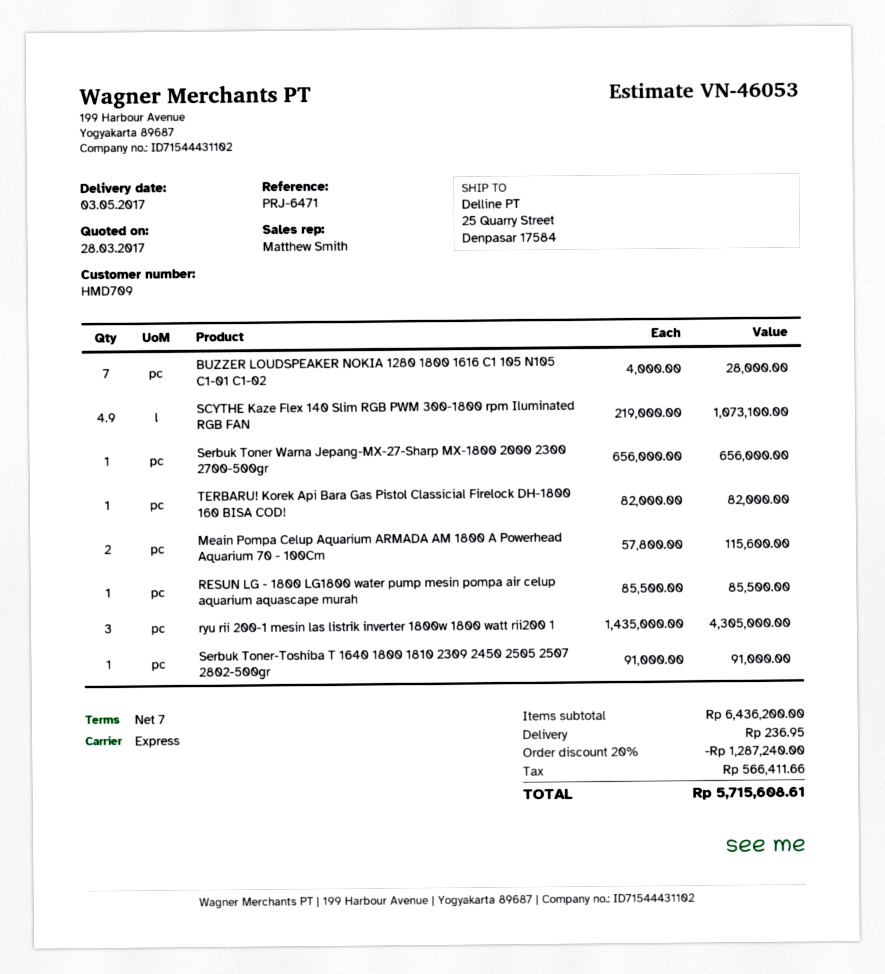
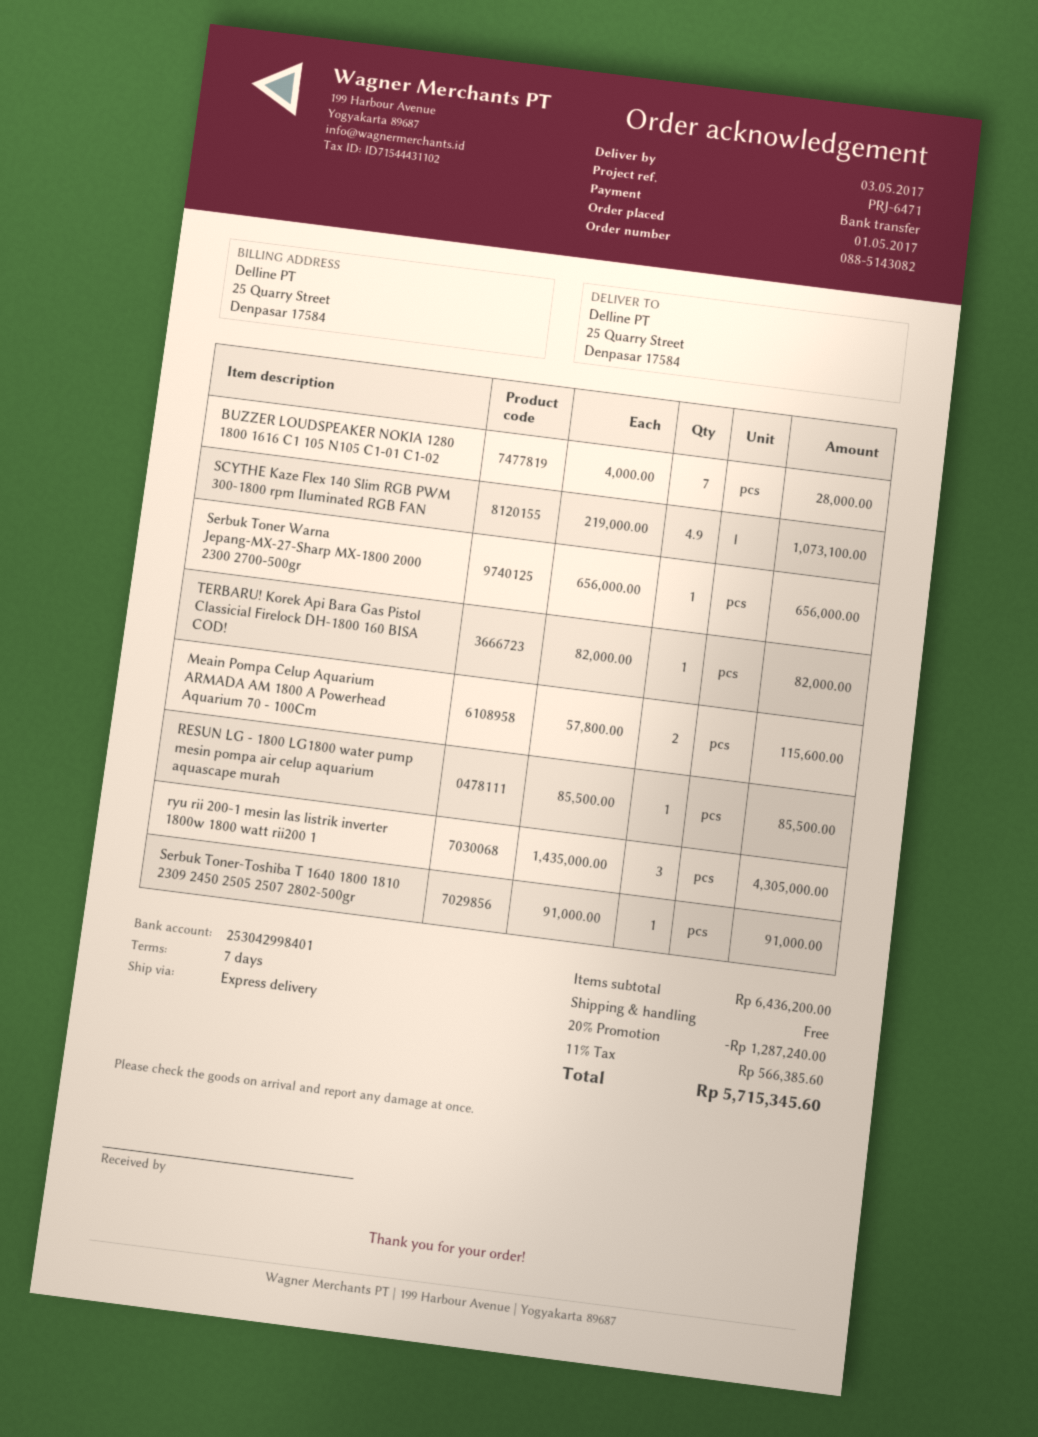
shipping: 236.95 -> 0.00
tax: 566411.66 -> 566385.60
total: 5715608.61 -> 5715345.60

